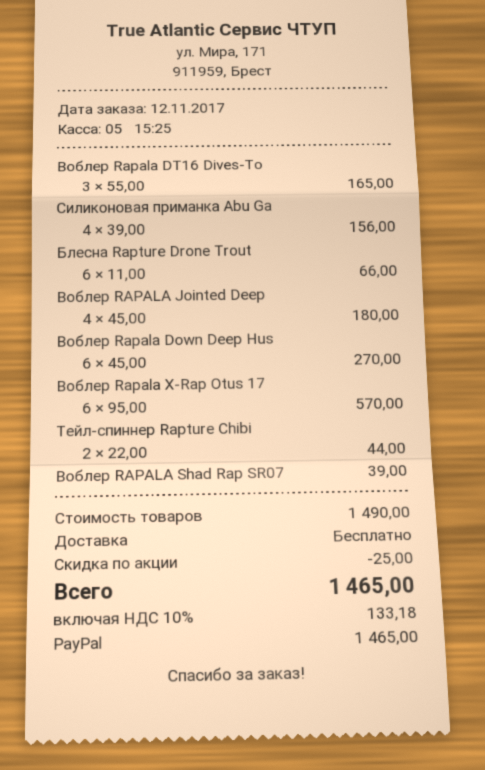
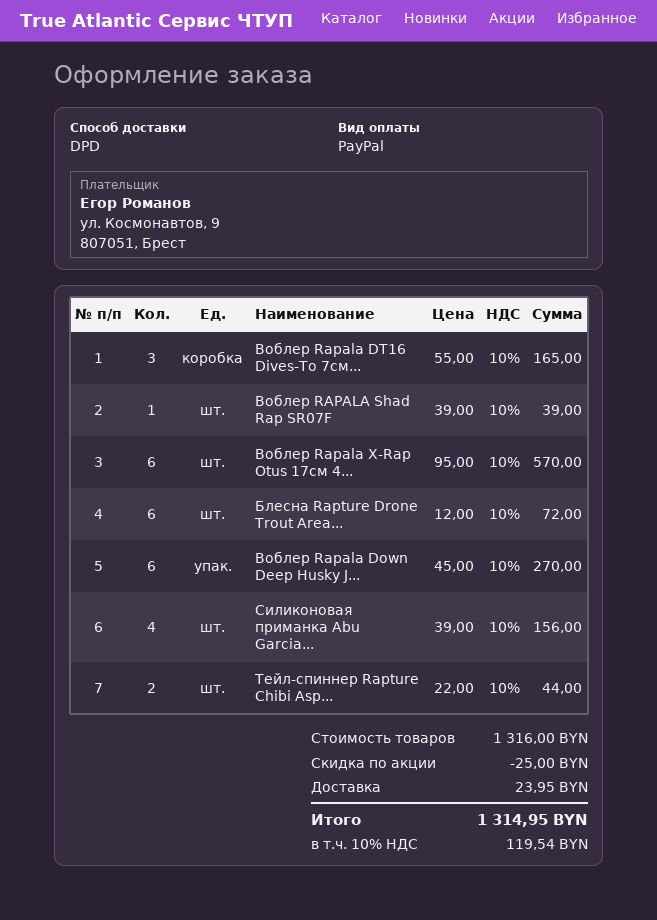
Блесна Rapture Drone Trout: 6 x 11.00 = 66.00 -> 6 x 12.00 = 72.00
Воблер RAPALA Jointed Deep: 4 x 45.00 = 180.00 -> none
subtotal: 1490.00 -> 1316.00
shipping: 0.00 -> 23.95
tax: 10% = 133.18 -> 10% = 119.54
total: 1465.00 -> 1314.95

